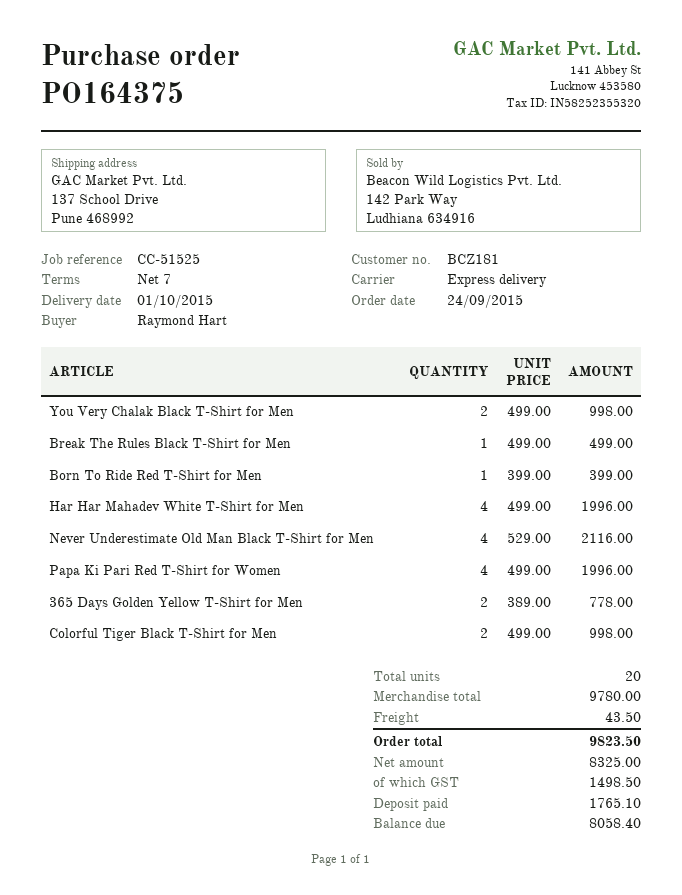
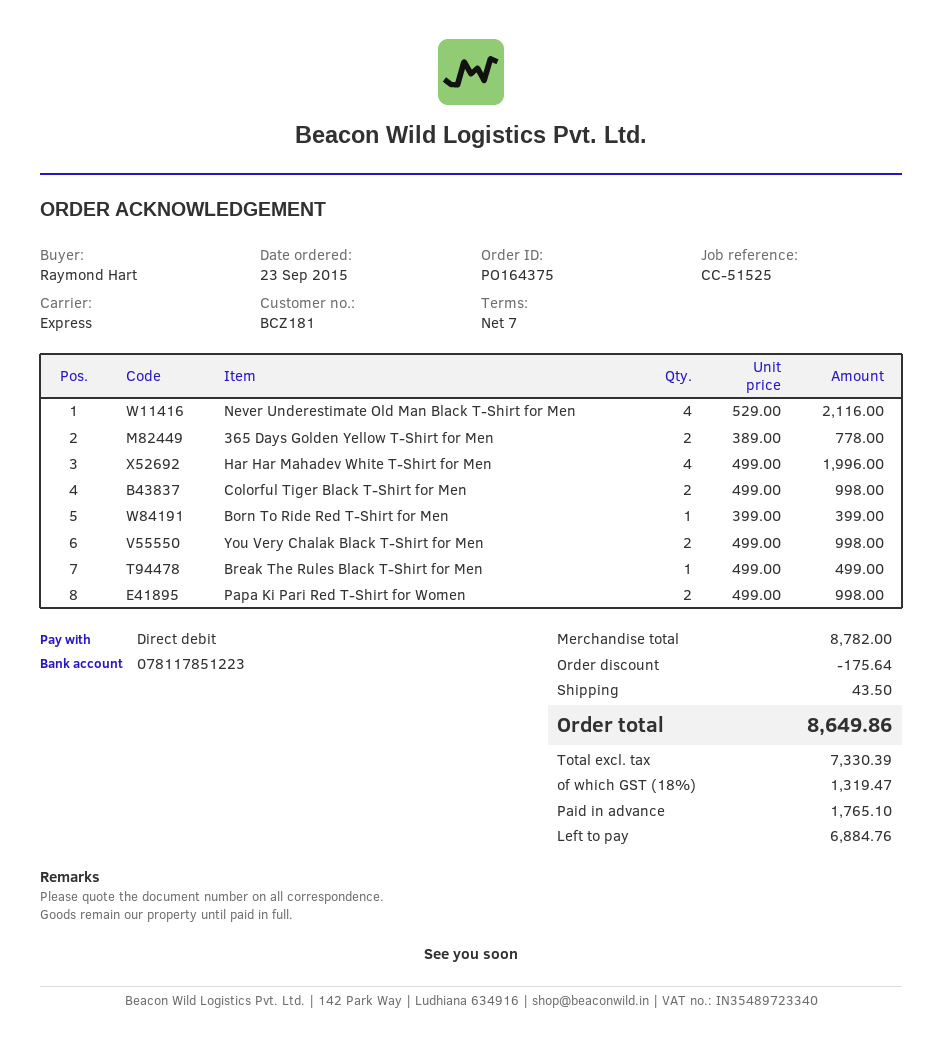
order date: 2015-09-24 -> 2015-09-23
Papa Ki Pari Red T-Shirt for Women: 4 x 499.00 = 1996.00 -> 2 x 499.00 = 998.00
subtotal: 9780.00 -> 8782.00
discount: none -> 175.64
net: 8325.00 -> 7330.39
tax: 1498.50 -> 1319.47
total: 9823.50 -> 8649.86
balance: 8058.40 -> 6884.76

